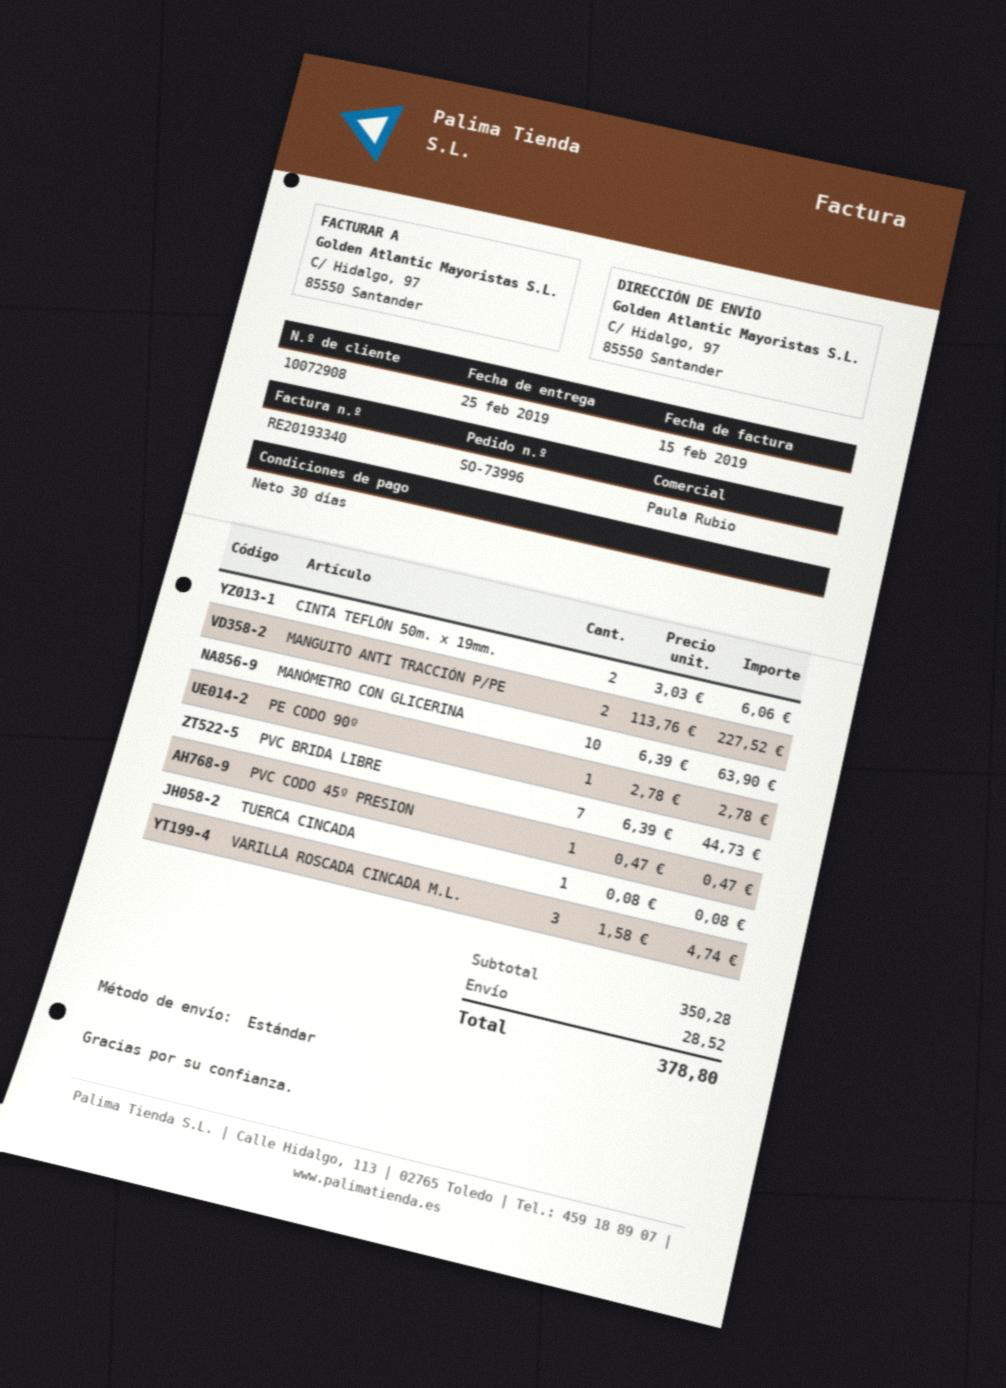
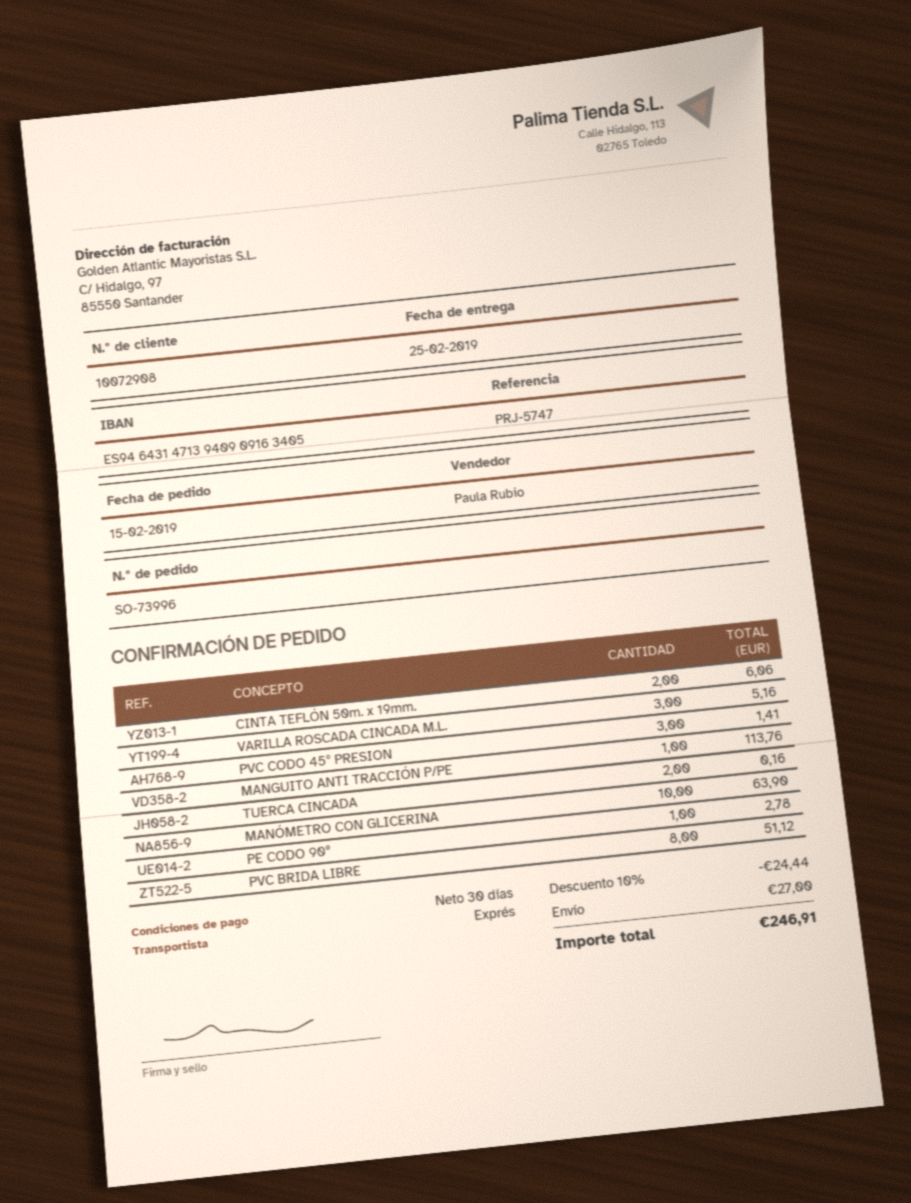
shipping method: standard -> express
MANGUITO ANTI TRACCIÓN P/PE: 2 for 227.52 -> 1 for 113.76
PVC BRIDA LIBRE: 7 for 44.73 -> 8 for 51.12
PVC CODO 45º PRESION: 1 for 0.47 -> 3 for 1.41
TUERCA CINCADA: 1 for 0.08 -> 2 for 0.16
VARILLA ROSCADA CINCADA M.L.: 3 for 4.74 -> 3 for 5.16
discount: none -> 10% = 24.44
shipping: 28.52 -> 27.00
total: 378.80 -> 246.91

